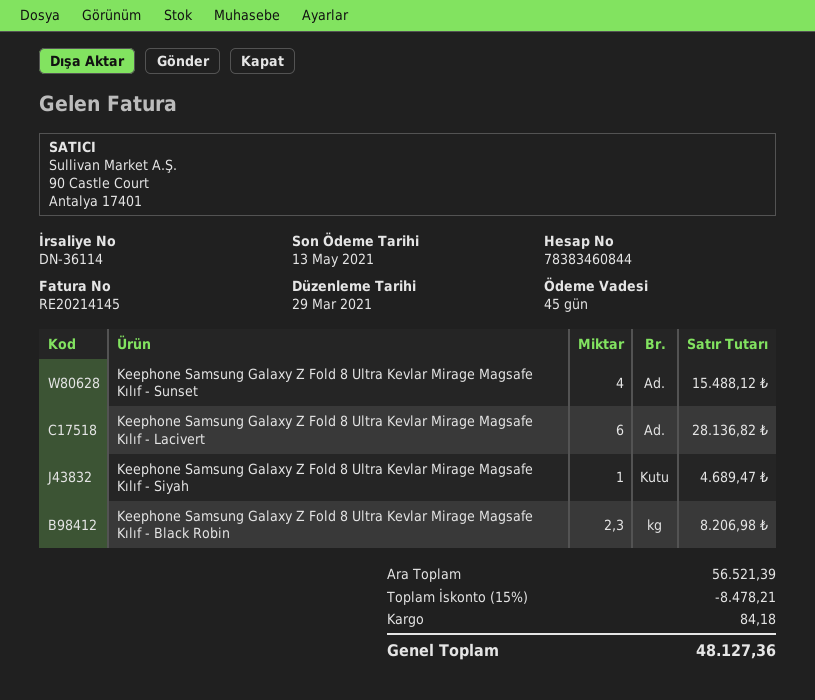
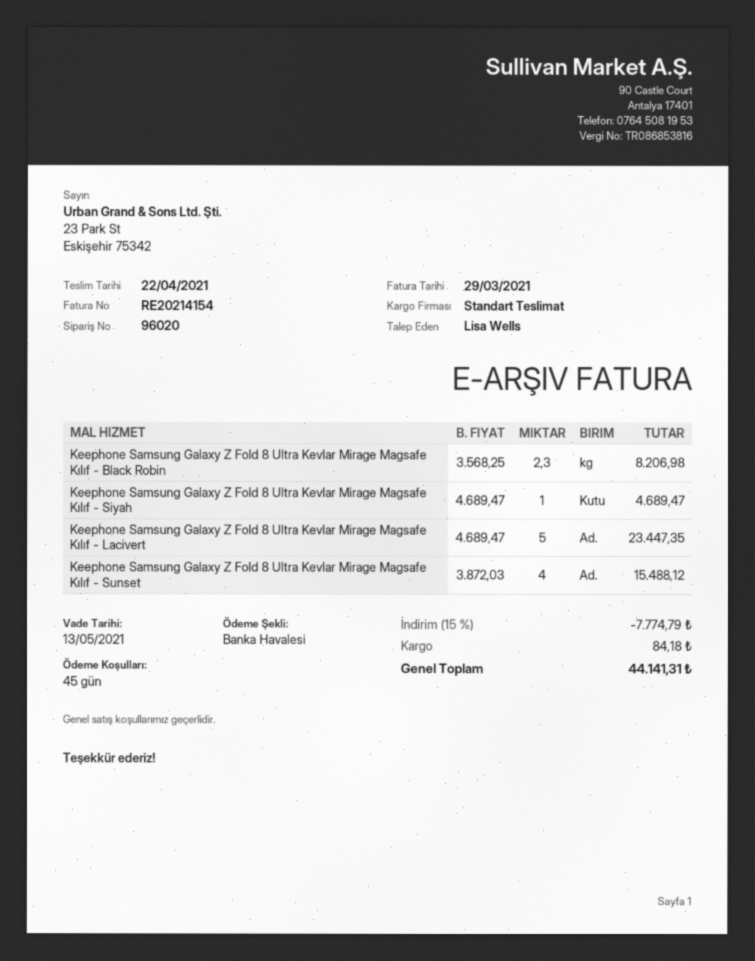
invoice number: RE20214145 -> RE20214154
Keephone Samsung Galaxy Z Fold 8 Ultra Kevlar Mirage Magsafe Kılıf - Lacivert: 6 for 28136.82 -> 5 for 23447.35
discount: 15% = 8478.21 -> 15% = 7774.79
total: 48127.36 -> 44141.31

